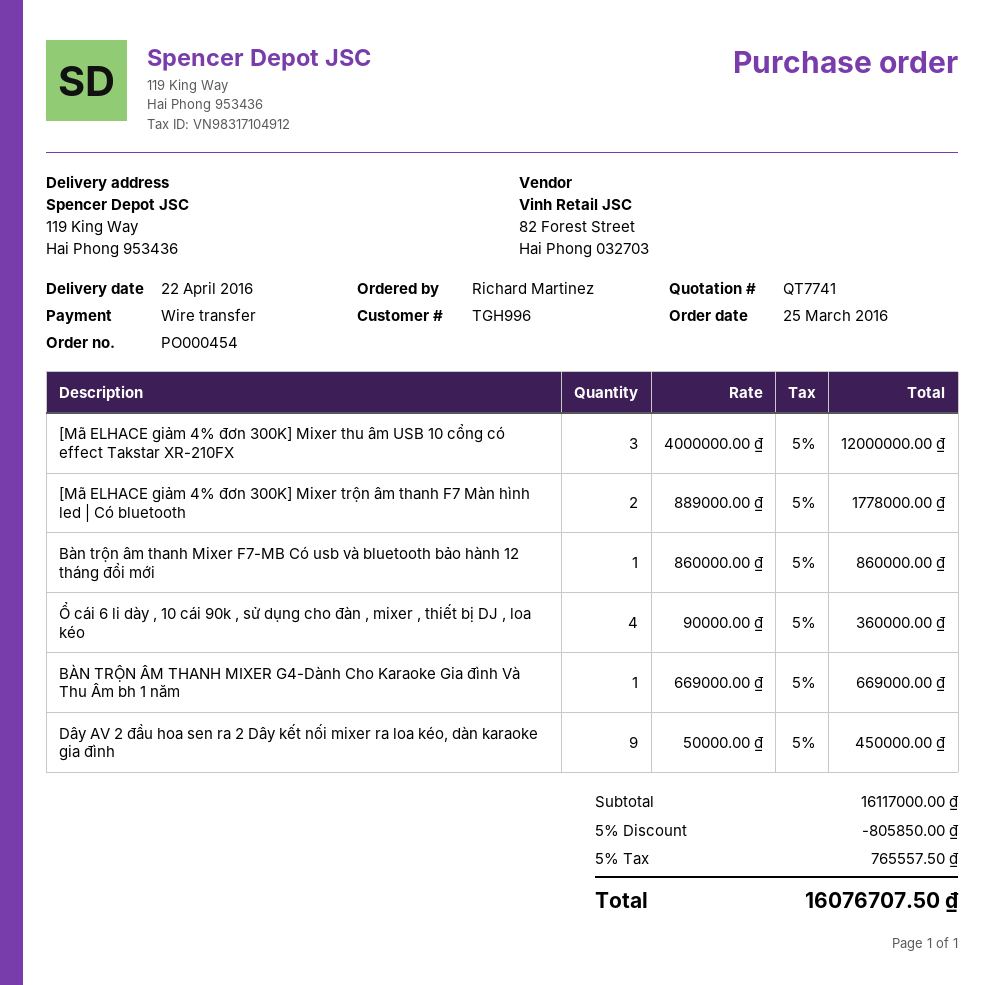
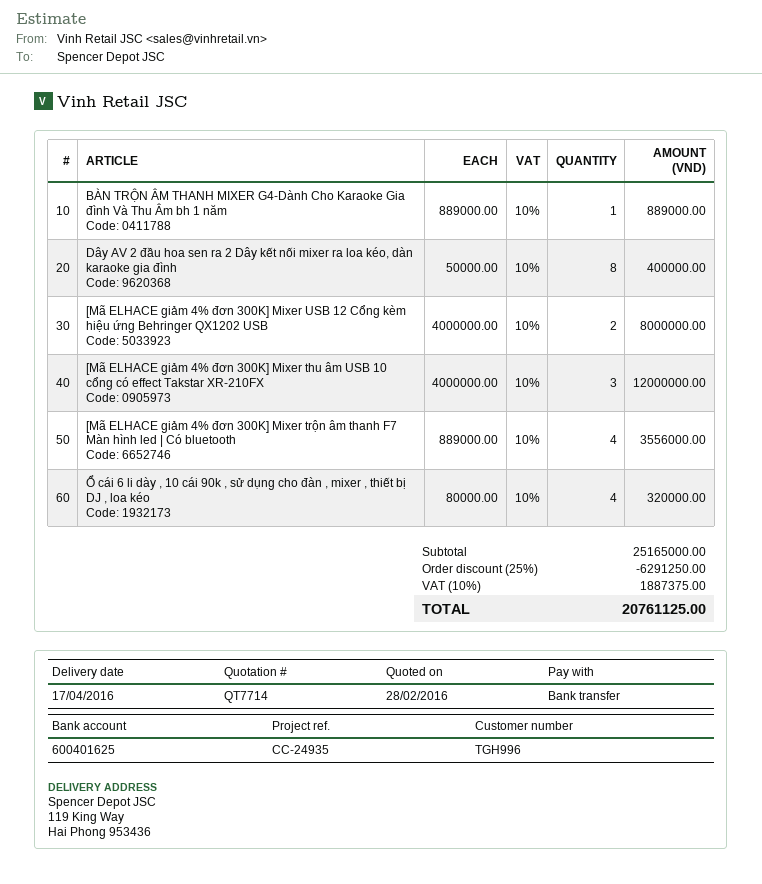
quote number: QT7741 -> QT7714
delivery date: 2016-04-22 -> 2016-04-17
[Mã ELHACE giảm 4% đơn 300K] Mixer trộn âm thanh F7 Màn hình led | Có bluetooth: 2 x 889000.00 = 1778000.00 -> 4 x 889000.00 = 3556000.00
Bàn trộn âm thanh Mixer F7-MB Có usb và bluetooth bảo hành 12 tháng đổi mới: 1 x 860000.00 = 860000.00 -> none
Ổ cái 6 li dày , 10 cái 90k , sử dụng cho đàn , mixer , thiết bị DJ , loa kéo: 4 x 90000.00 = 360000.00 -> 4 x 80000.00 = 320000.00
BÀN TRỘN ÂM THANH MIXER G4-Dành Cho Karaoke Gia đình Và Thu Âm bh 1 năm: 1 x 669000.00 = 669000.00 -> 1 x 889000.00 = 889000.00
Dây AV 2 đầu hoa sen ra 2 Dây kết nối mixer ra loa kéo, dàn karaoke gia đình: 9 x 50000.00 = 450000.00 -> 8 x 50000.00 = 400000.00
[Mã ELHACE giảm 4% đơn 300K] Mixer USB 12 Cổng kèm hiệu ứng Behringer QX1202 USB: none -> 2 x 4000000.00 = 8000000.00
subtotal: 16117000.00 -> 25165000.00
discount: 5% = 805850.00 -> 25% = 6291250.00
tax: 5% = 765557.50 -> 10% = 1887375.00
total: 16076707.50 -> 20761125.00

